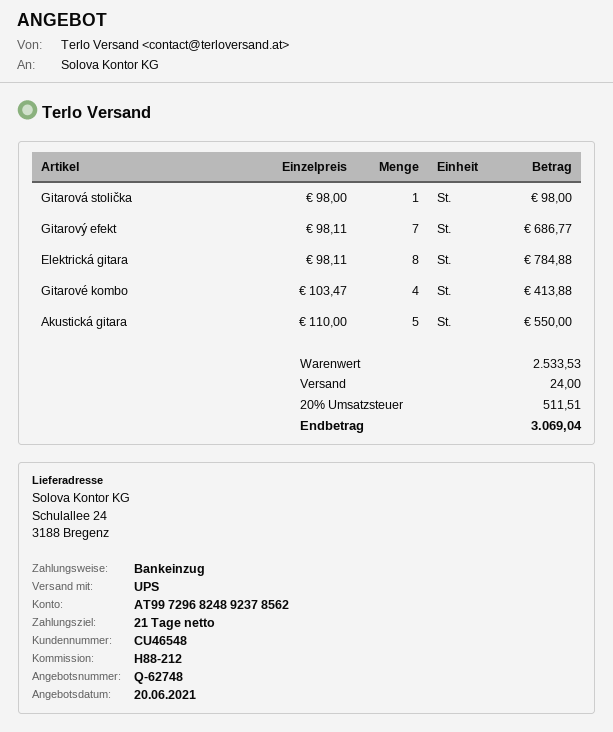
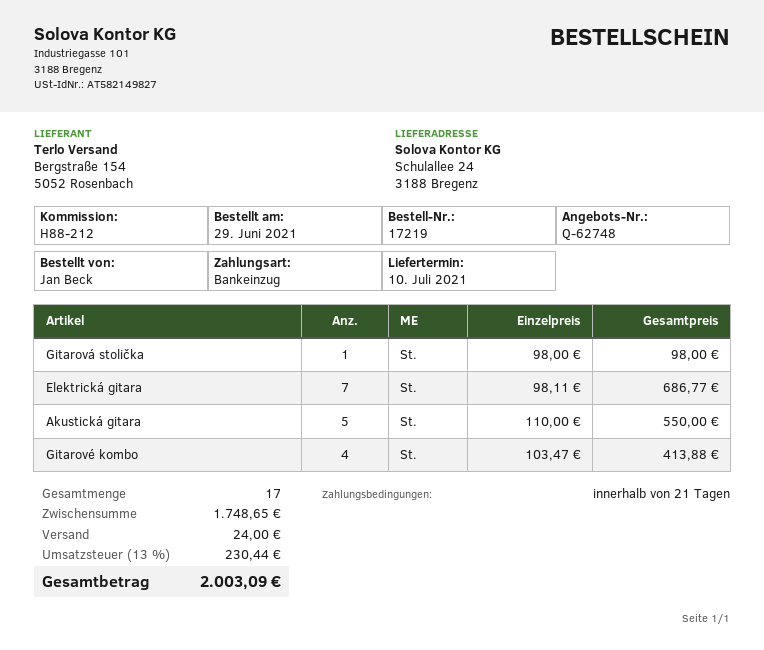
Gitarový efekt: 7 x 98.11 = 686.77 -> none
Elektrická gitara: 8 x 98.11 = 784.88 -> 7 x 98.11 = 686.77
subtotal: 2533.53 -> 1748.65
tax: 20% = 511.51 -> 13% = 230.44
total: 3069.04 -> 2003.09

